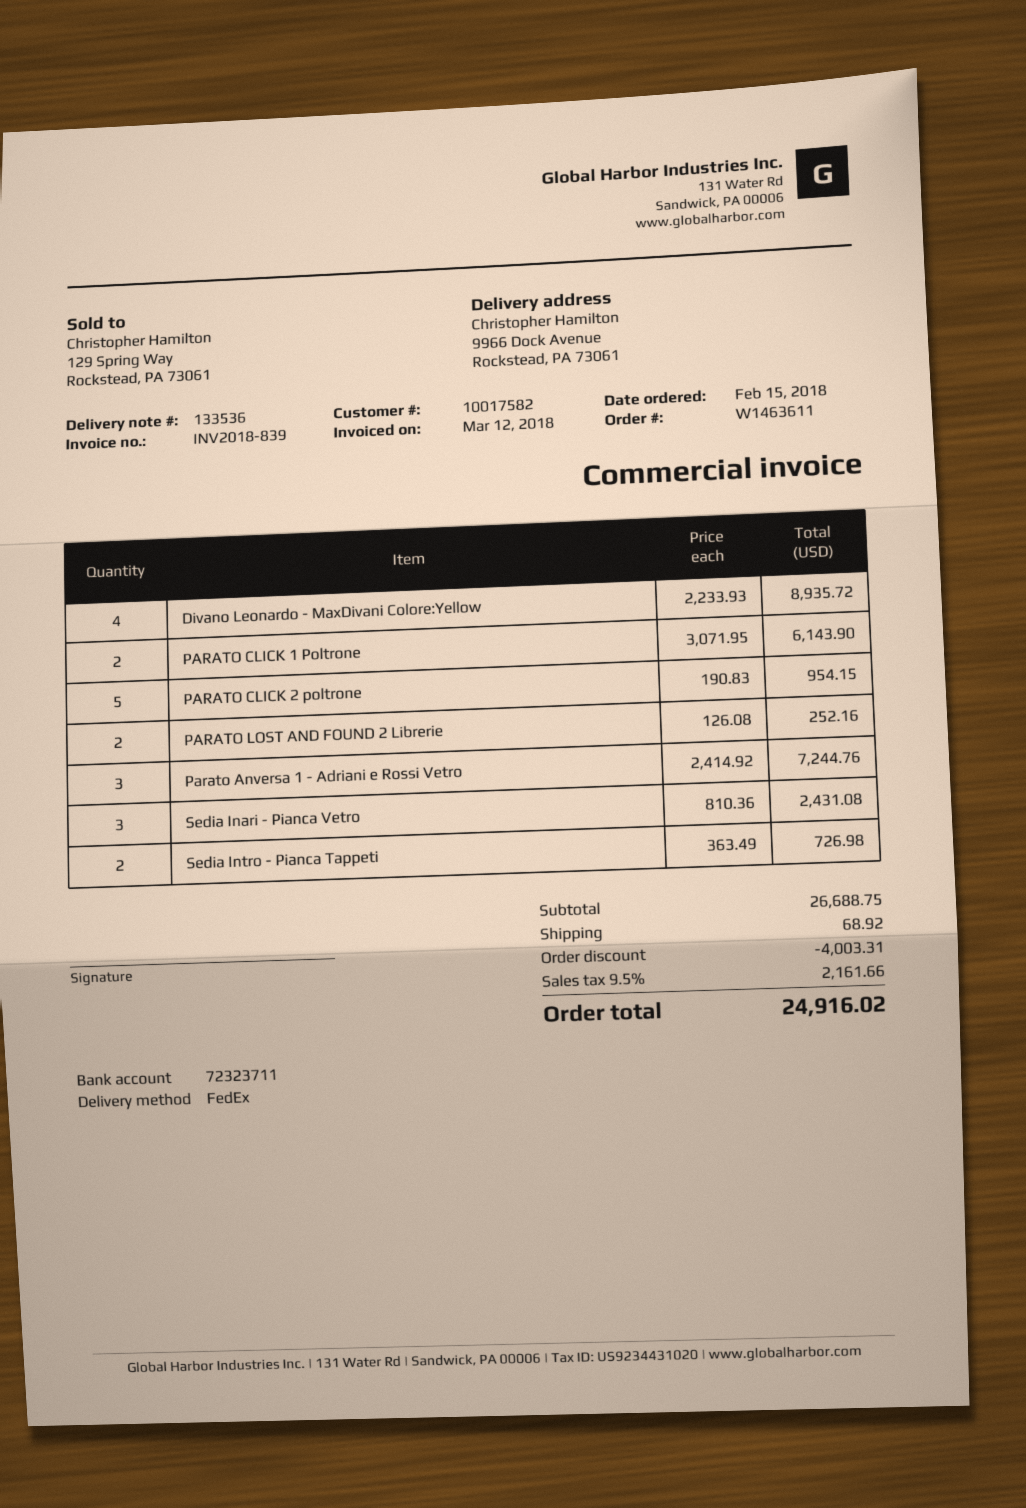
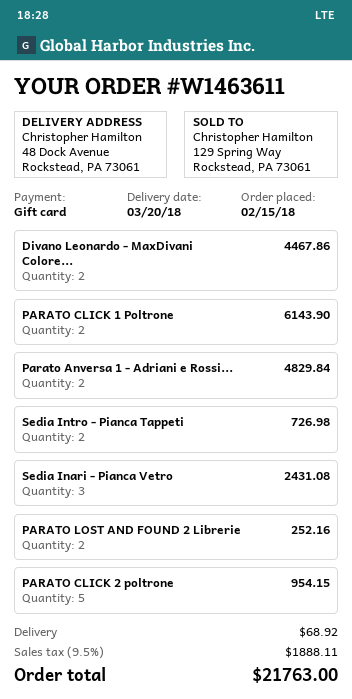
ship to: 9966 Dock Avenue, Rockstead, PA 73061 -> 48 Dock Avenue, Rockstead, PA 73061
Divano Leonardo - MaxDivani Colore:Yellow: 4 for 8935.72 -> 2 for 4467.86
Parato Anversa 1 - Adriani e Rossi Vetro: 3 for 7244.76 -> 2 for 4829.84
discount: 4003.31 -> none
tax: 9.5% = 2161.66 -> 9.5% = 1888.11
total: 24916.02 -> 21763.00

